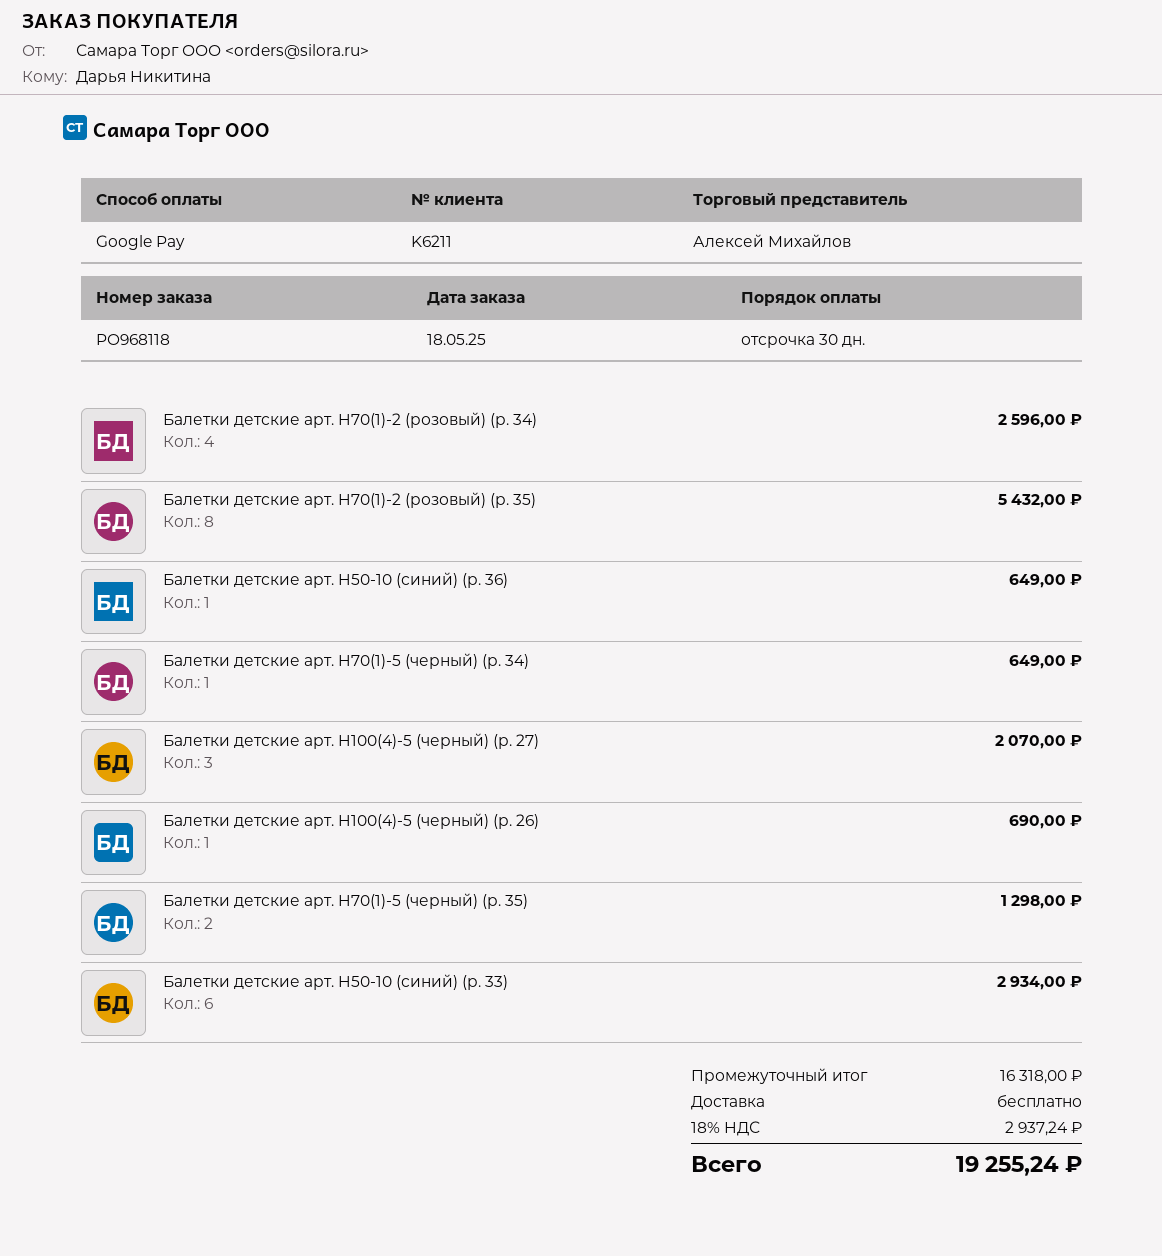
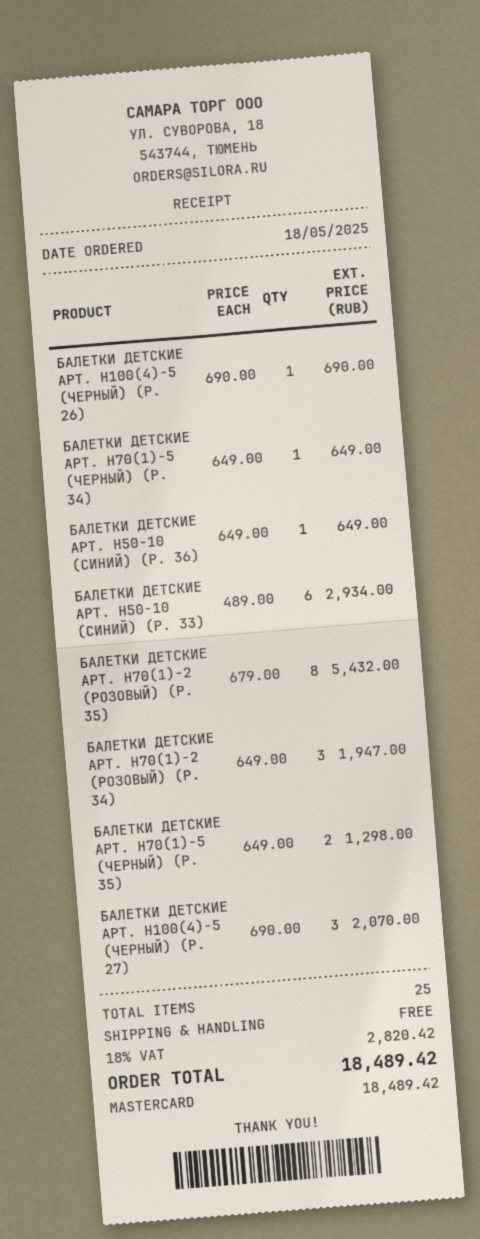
payment method: Google Pay -> Mastercard
Балетки детские арт. H70(1)-2 (розовый) (р. 34): 4 for 2596.00 -> 3 for 1947.00
tax: 18% = 2937.24 -> 18% = 2820.42
total: 19255.24 -> 18489.42

